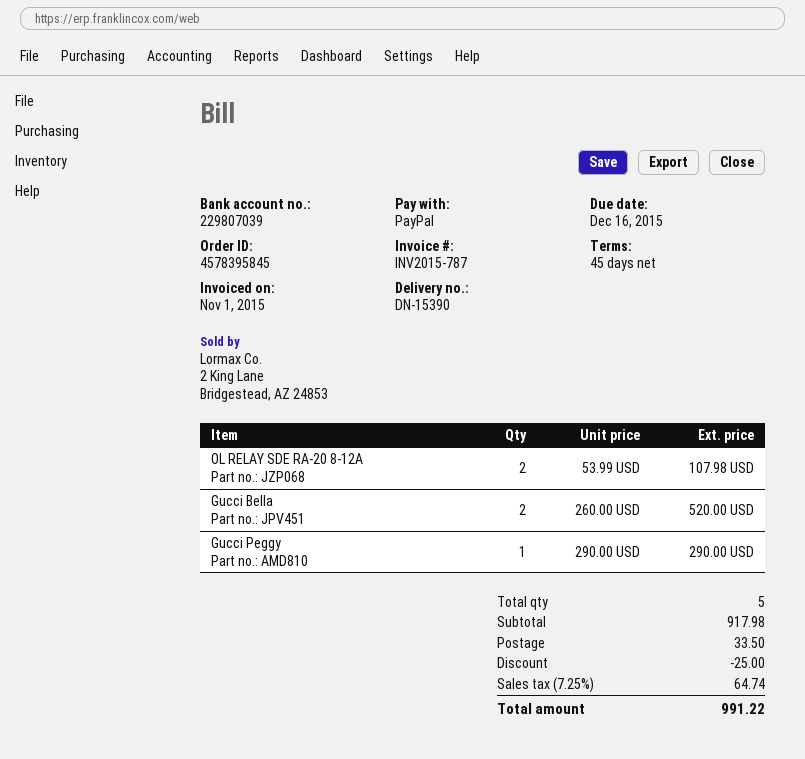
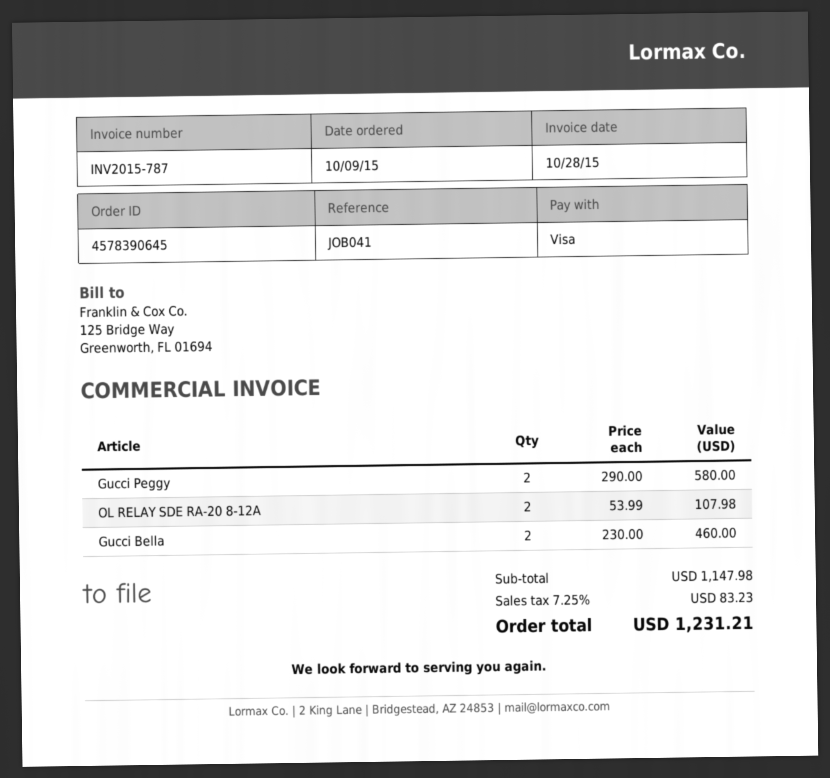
order number: 4578395845 -> 4578390645
invoice date: 2015-11-01 -> 2015-10-28
payment method: PayPal -> Visa
Gucci Bella: 2 x 260.00 = 520.00 -> 2 x 230.00 = 460.00
Gucci Peggy: 1 x 290.00 = 290.00 -> 2 x 290.00 = 580.00
subtotal: 917.98 -> 1147.98
discount: 25.00 -> none
shipping: 33.50 -> none
tax: 7.25% = 64.74 -> 7.25% = 83.23
total: 991.22 -> 1231.21

